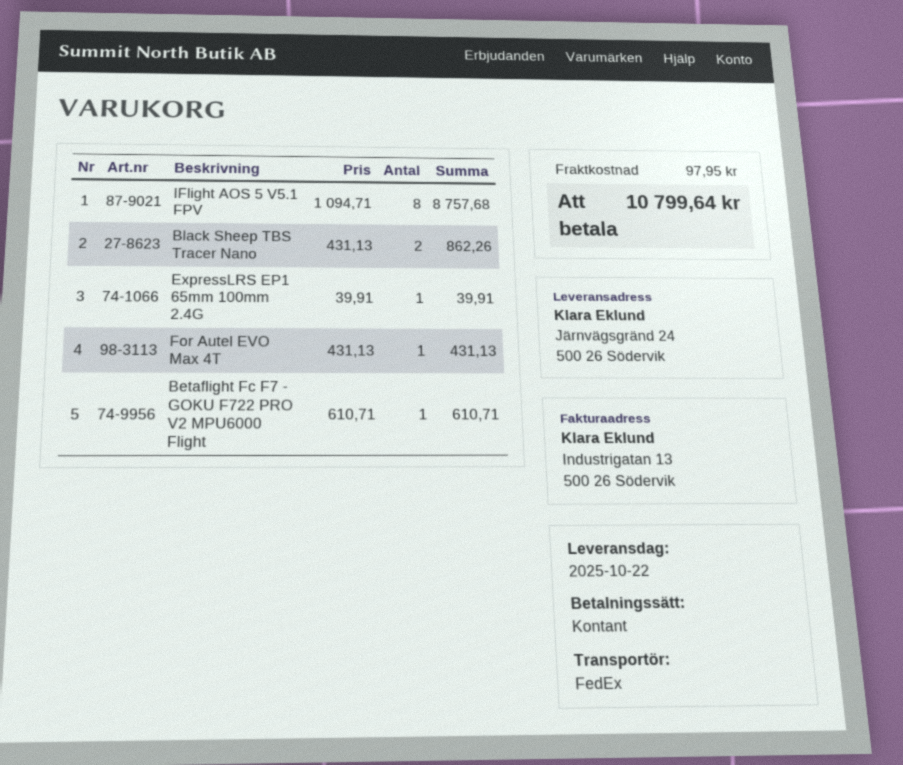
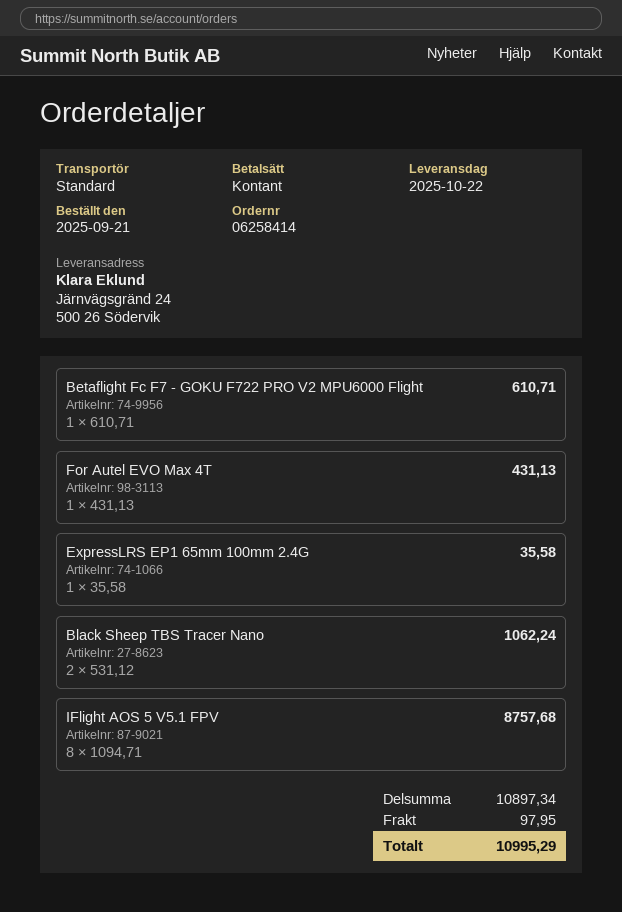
shipping method: FedEx -> standard
Black Sheep TBS Tracer Nano: 2 x 431.13 = 862.26 -> 2 x 531.12 = 1062.24
ExpressLRS EP1 65mm 100mm 2.4G: 1 x 39.91 = 39.91 -> 1 x 35.58 = 35.58
total: 10799.64 -> 10995.29

